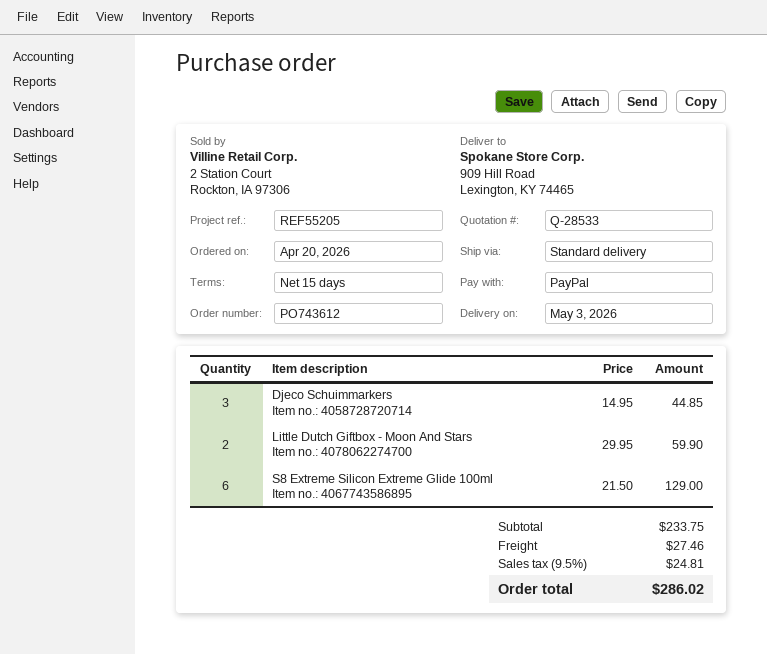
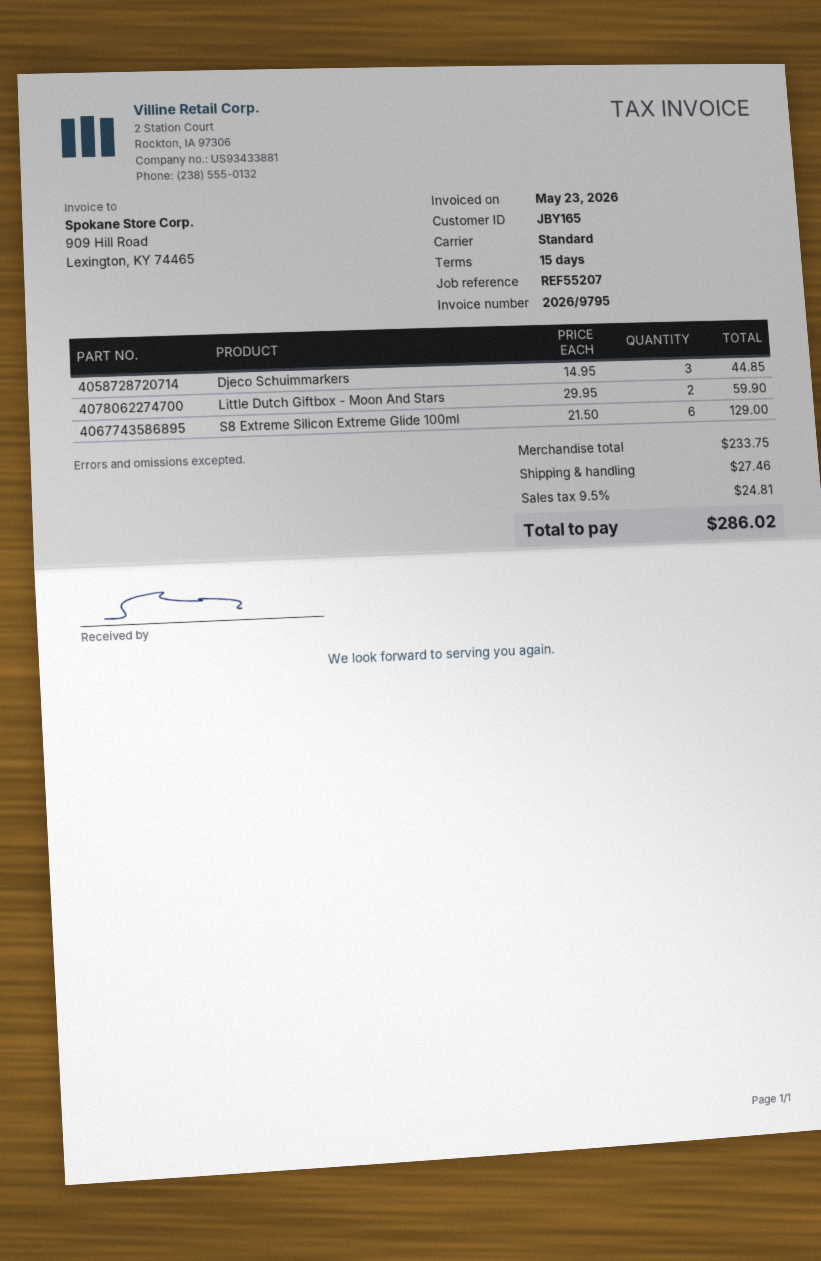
reference: REF55205 -> REF55207

